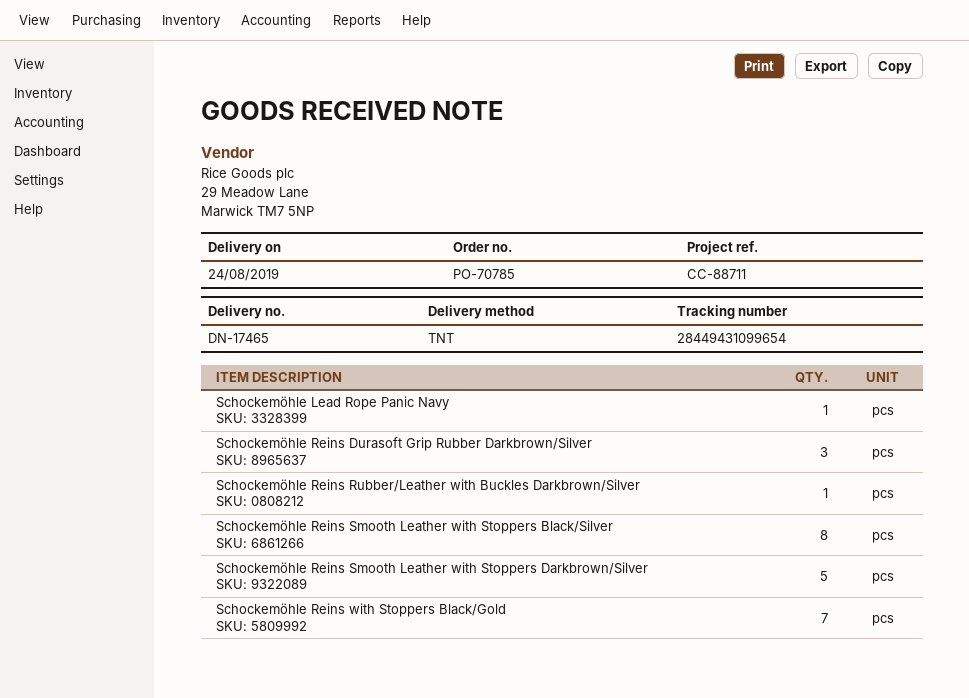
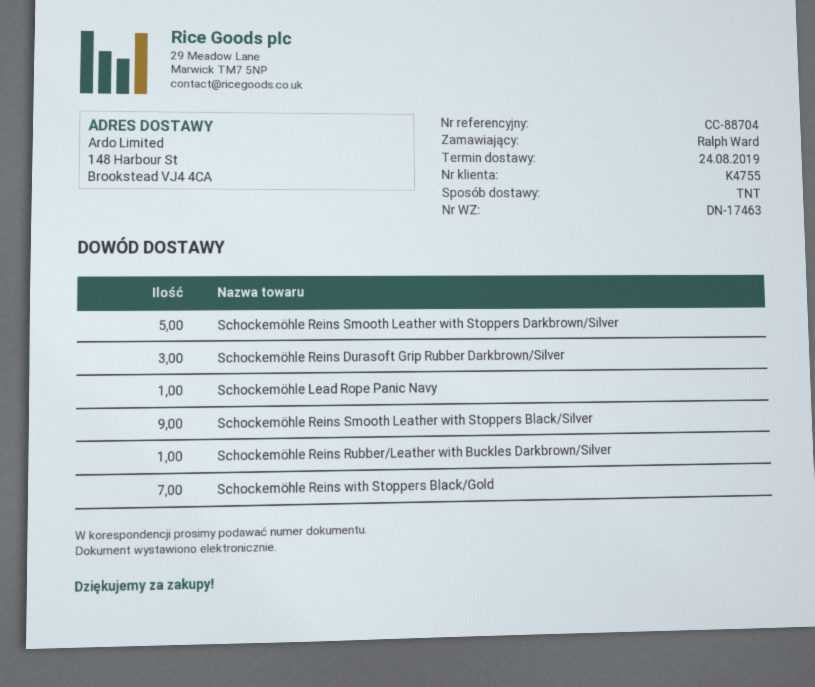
delivery note number: DN-17465 -> DN-17463
reference: CC-88711 -> CC-88704
Schockemöhle Reins Smooth Leather with Stoppers Black/Silver: 8 -> 9

